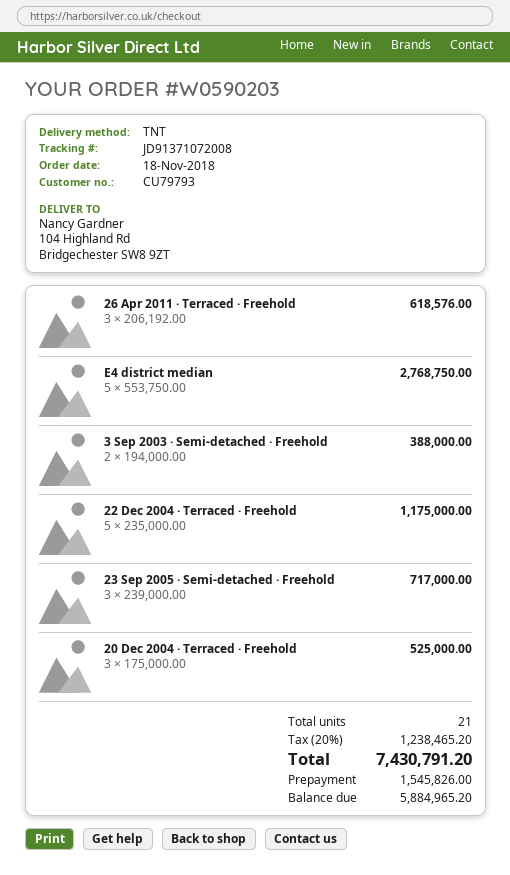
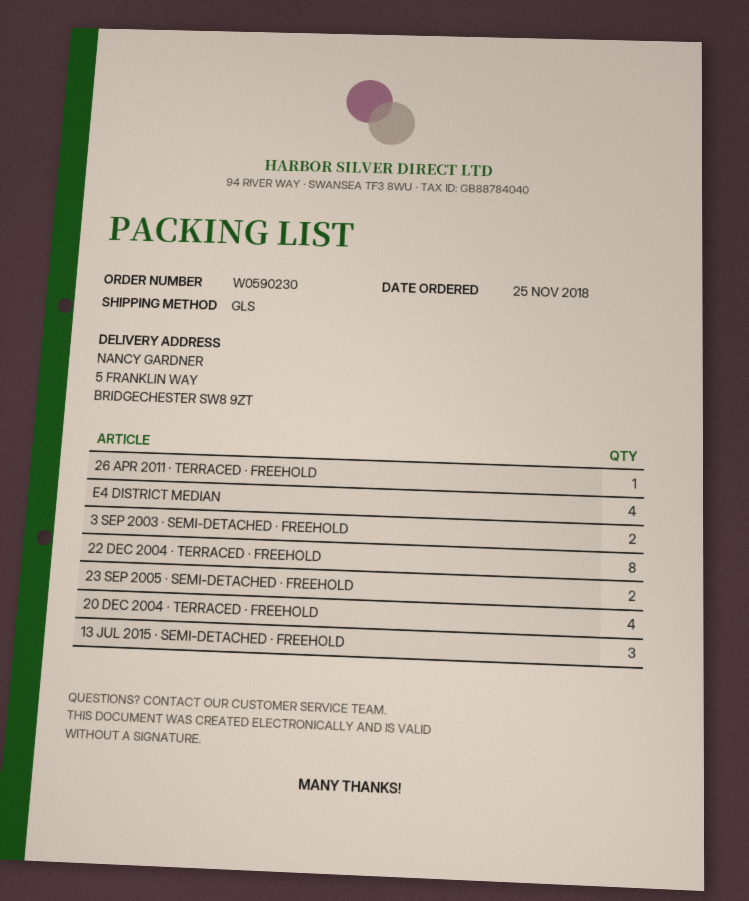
order number: W0590203 -> W0590230
order date: 2018-11-18 -> 2018-11-25
shipping method: TNT -> GLS
ship to: 104 Highland Rd, Bridgechester SW8 9ZT -> 5 FRANKLIN WAY, BRIDGECHESTER SW8 9ZT
26 Apr 2011 · Terraced · Freehold: 3 -> 1
E4 district median: 5 -> 4
22 Dec 2004 · Terraced · Freehold: 5 -> 8
23 Sep 2005 · Semi-detached · Freehold: 3 -> 2
20 Dec 2004 · Terraced · Freehold: 3 -> 4
13 JUL 2015 · SEMI-DETACHED · FREEHOLD: none -> 3

